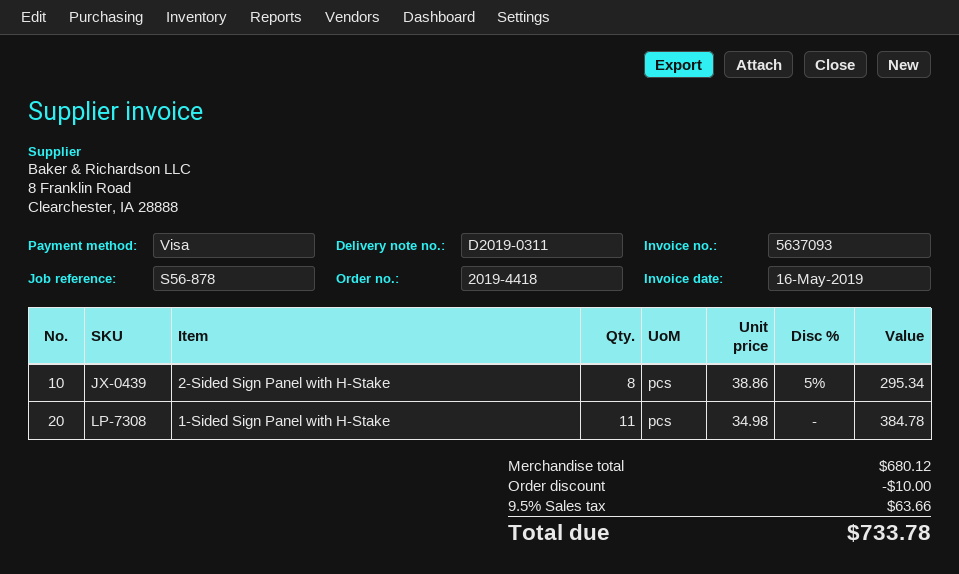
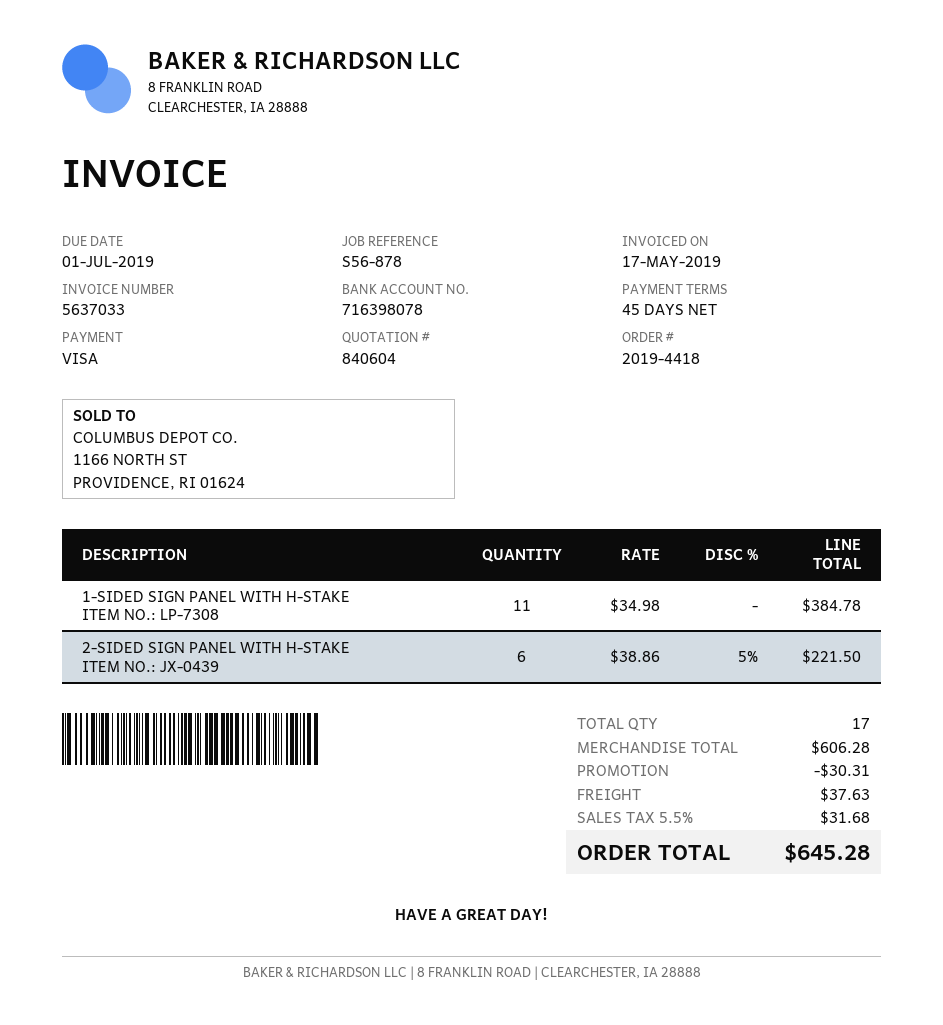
invoice number: 5637093 -> 5637033
invoice date: 2019-05-16 -> 2019-05-17
2-Sided Sign Panel with H-Stake: 8 x 38.86 - 5% = 295.34 -> 6 x 38.86 - 5% = 221.50
subtotal: 680.12 -> 606.28
discount: 10.00 -> 30.31
shipping: none -> 37.63
tax: 9.5% = 63.66 -> 5.5% = 31.68
total: 733.78 -> 645.28

